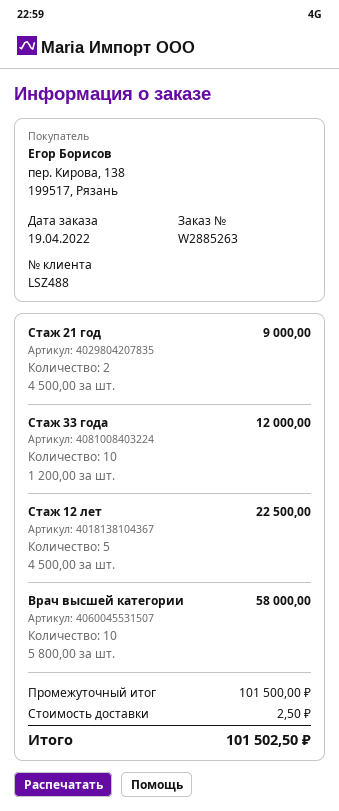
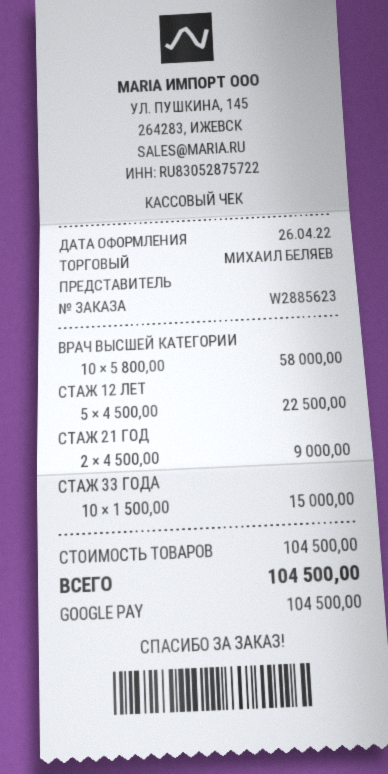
order number: W2885263 -> W2885623
order date: 2022-04-19 -> 2022-04-26
Стаж 33 года: 10 x 1200.00 = 12000.00 -> 10 x 1500.00 = 15000.00
subtotal: 101500.00 -> 104500.00
shipping: 2.50 -> none
total: 101502.50 -> 104500.00

